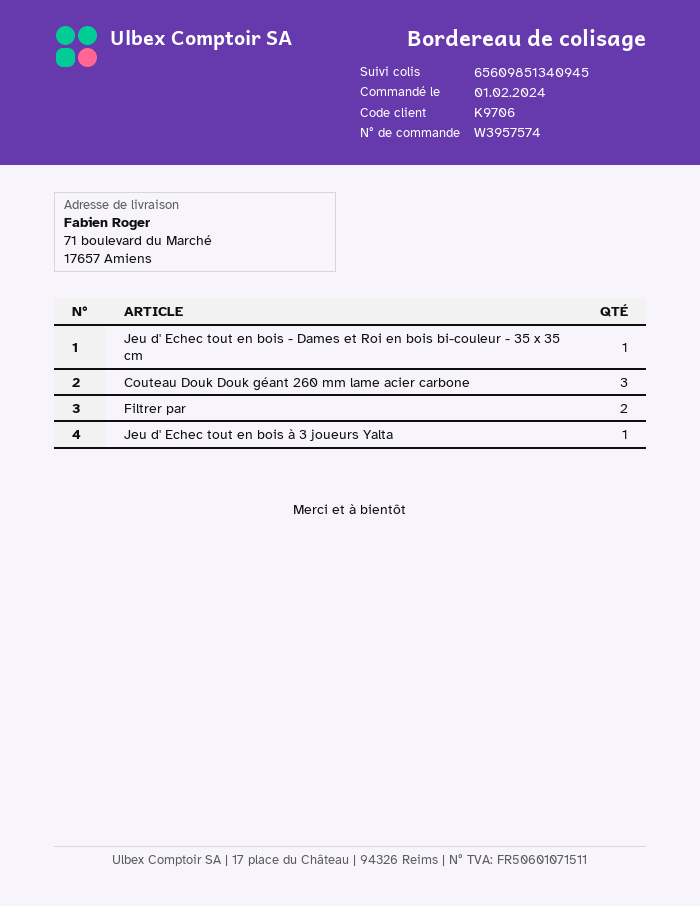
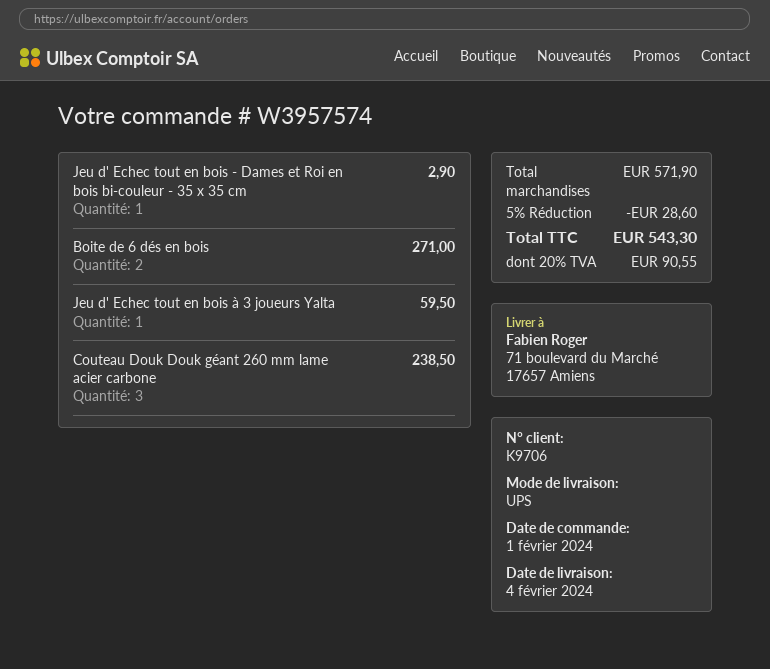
Filtrer par: 2 -> none
Boite de 6 dés en bois: none -> 2

